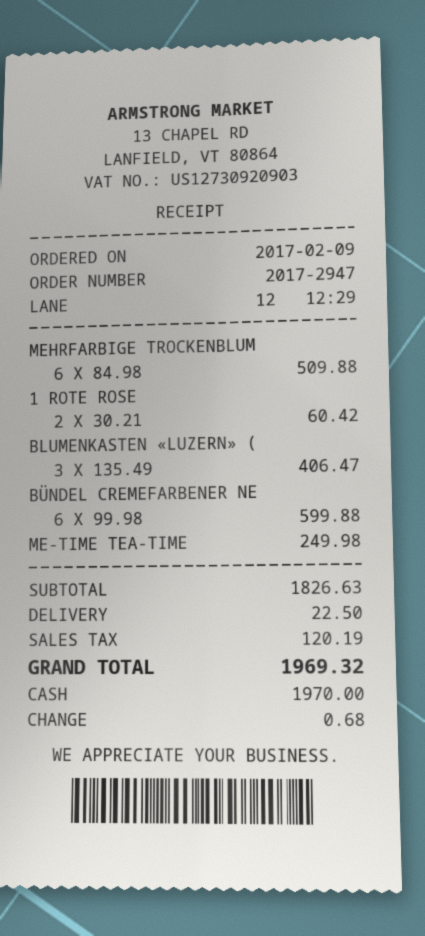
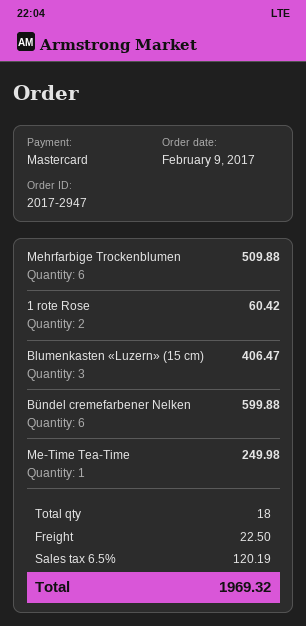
payment method: cash -> Mastercard

